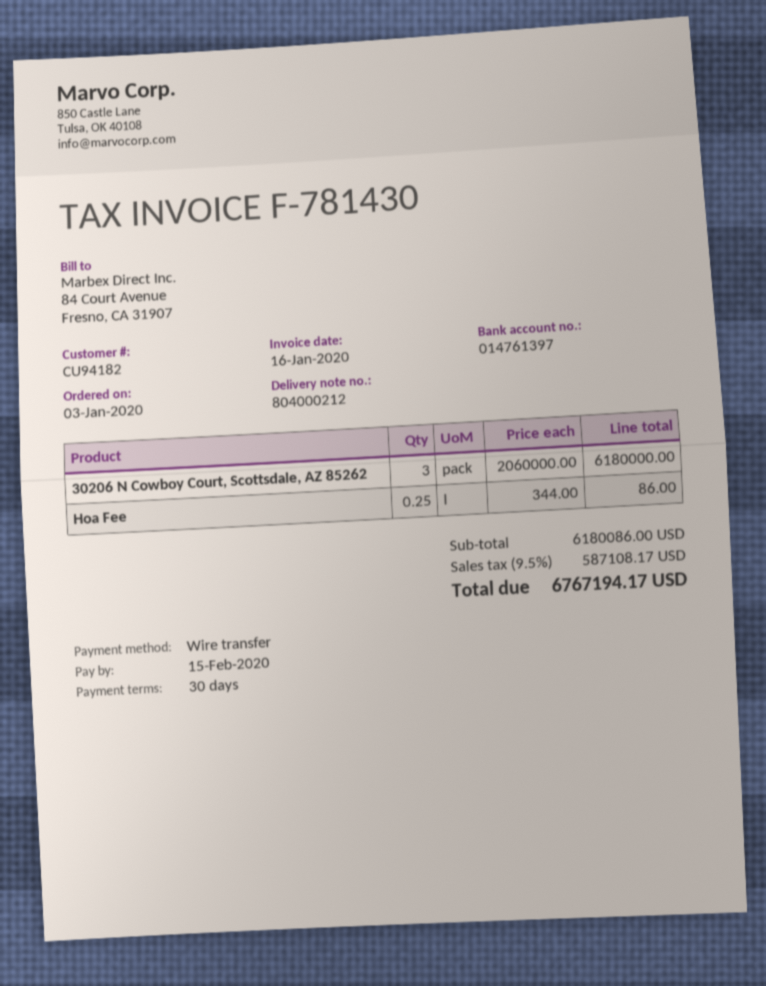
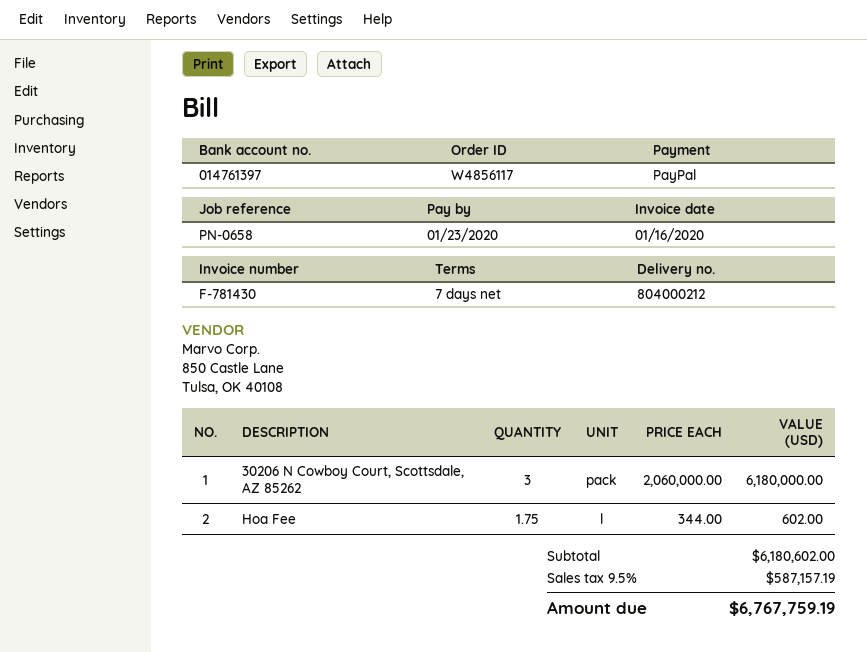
payment terms: 30 days -> 7 days
due date: 2020-02-15 -> 2020-01-23
payment method: bank transfer -> PayPal
Hoa Fee: 0.25 x 344.00 = 86.00 -> 1.75 x 344.00 = 602.00
subtotal: 6180086.00 -> 6180602.00
tax: 9.5% = 587108.17 -> 9.5% = 587157.19
total: 6767194.17 -> 6767759.19

